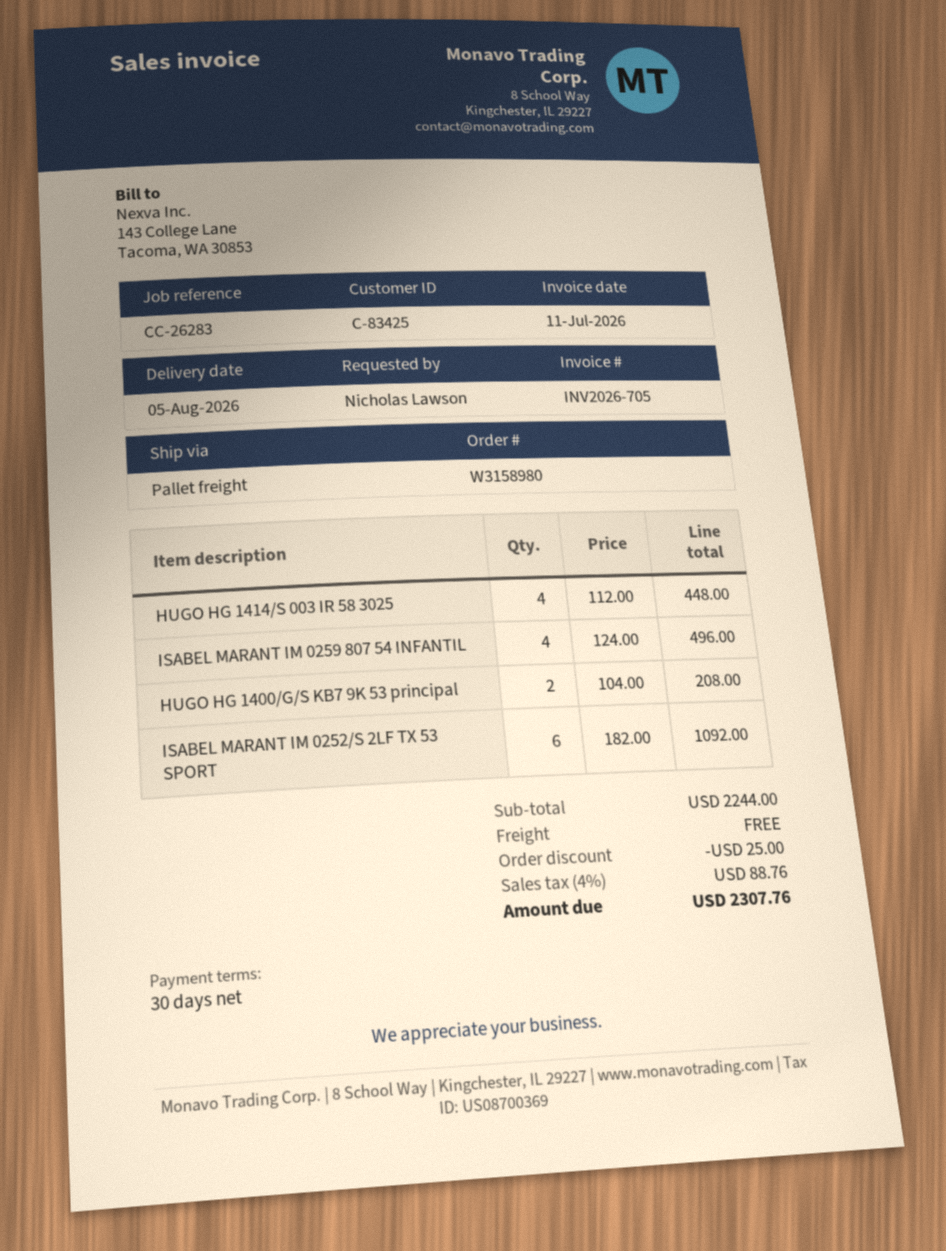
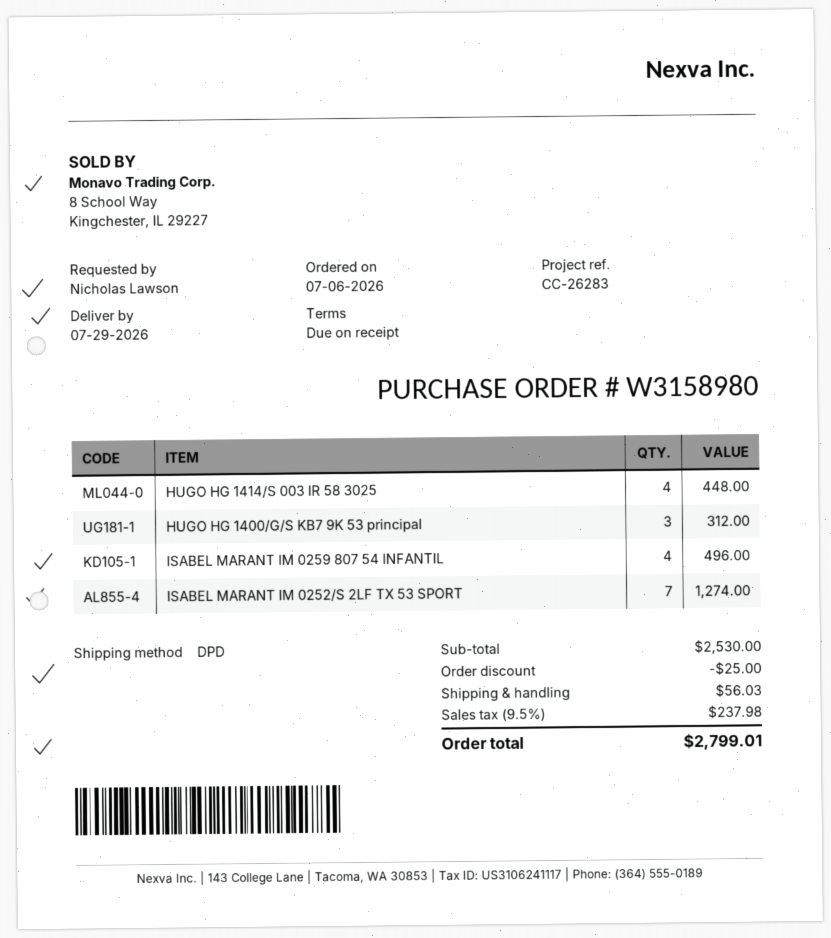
delivery date: 2026-08-05 -> 2026-07-29
payment terms: 30 days -> on receipt
shipping method: pallet freight -> DPD
HUGO HG 1400/G/S KB7 9K 53 principal: 2 for 208.00 -> 3 for 312.00
ISABEL MARANT IM 0252/S 2LF TX 53 SPORT: 6 for 1092.00 -> 7 for 1274.00
subtotal: 2244.00 -> 2530.00
shipping: 0.00 -> 56.03
tax: 4% = 88.76 -> 9.5% = 237.98
total: 2307.76 -> 2799.01

